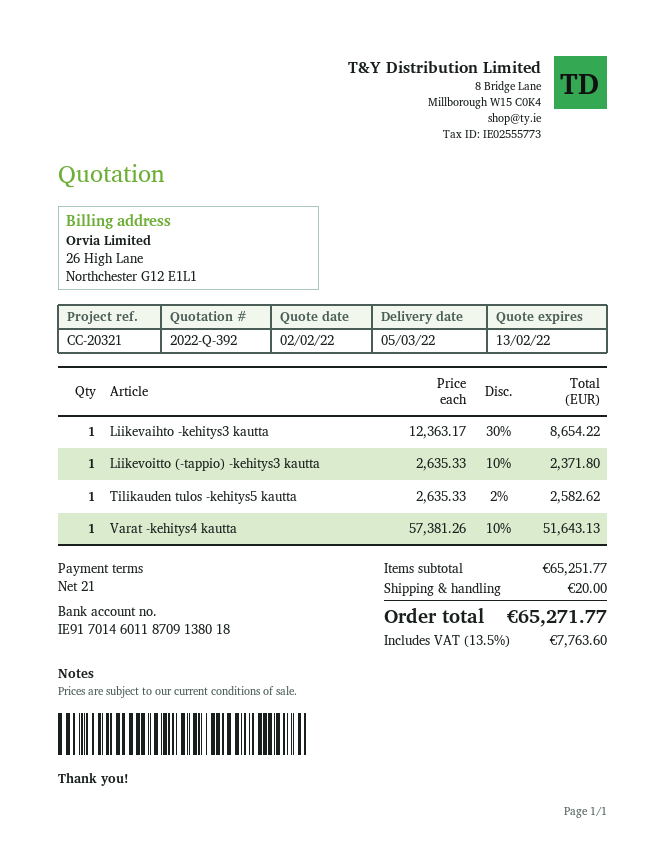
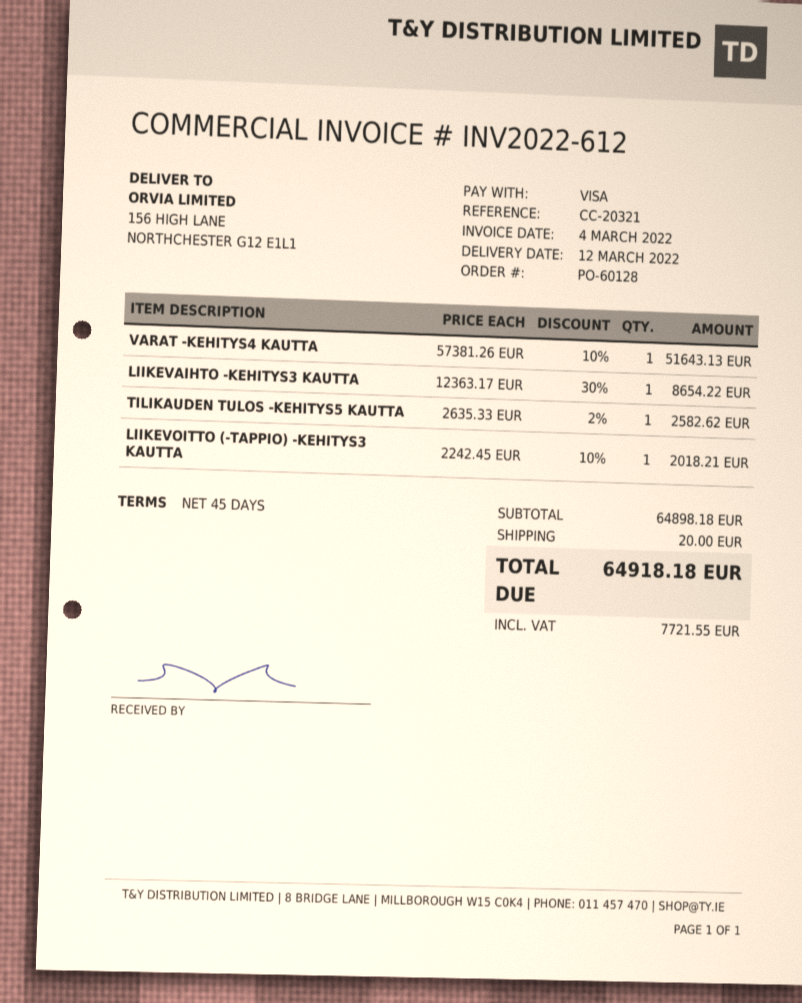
delivery date: 2022-03-05 -> 2022-03-12
payment terms: 21 days -> 45 days
Liikevoitto (-tappio) -kehitys3 kautta: 1 x 2635.33 - 10% = 2371.80 -> 1 x 2242.45 - 10% = 2018.21
subtotal: 65251.77 -> 64898.18
tax: 7763.60 -> 7721.55
total: 65271.77 -> 64918.18

